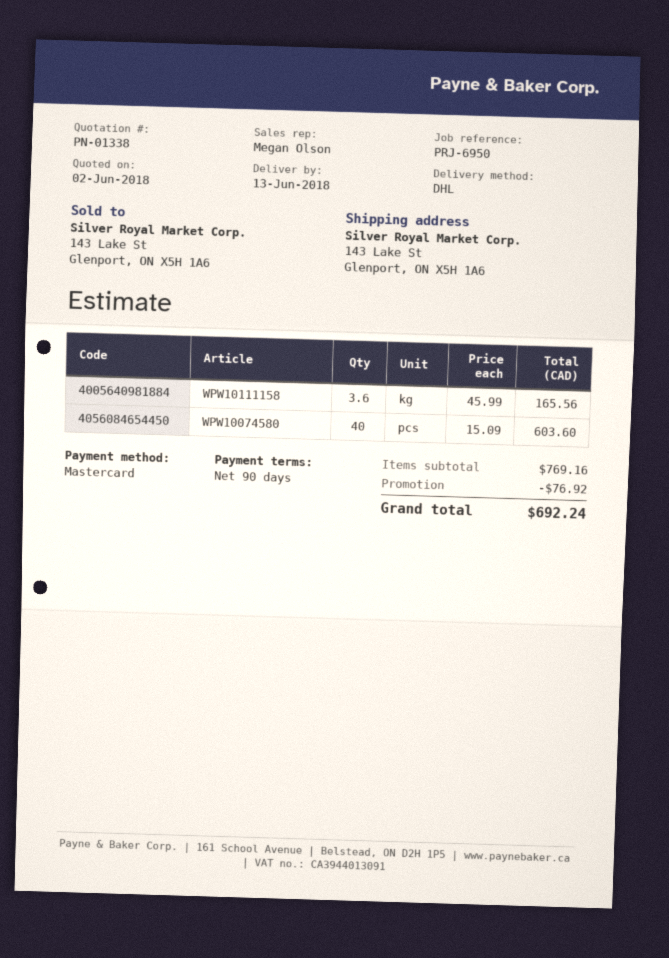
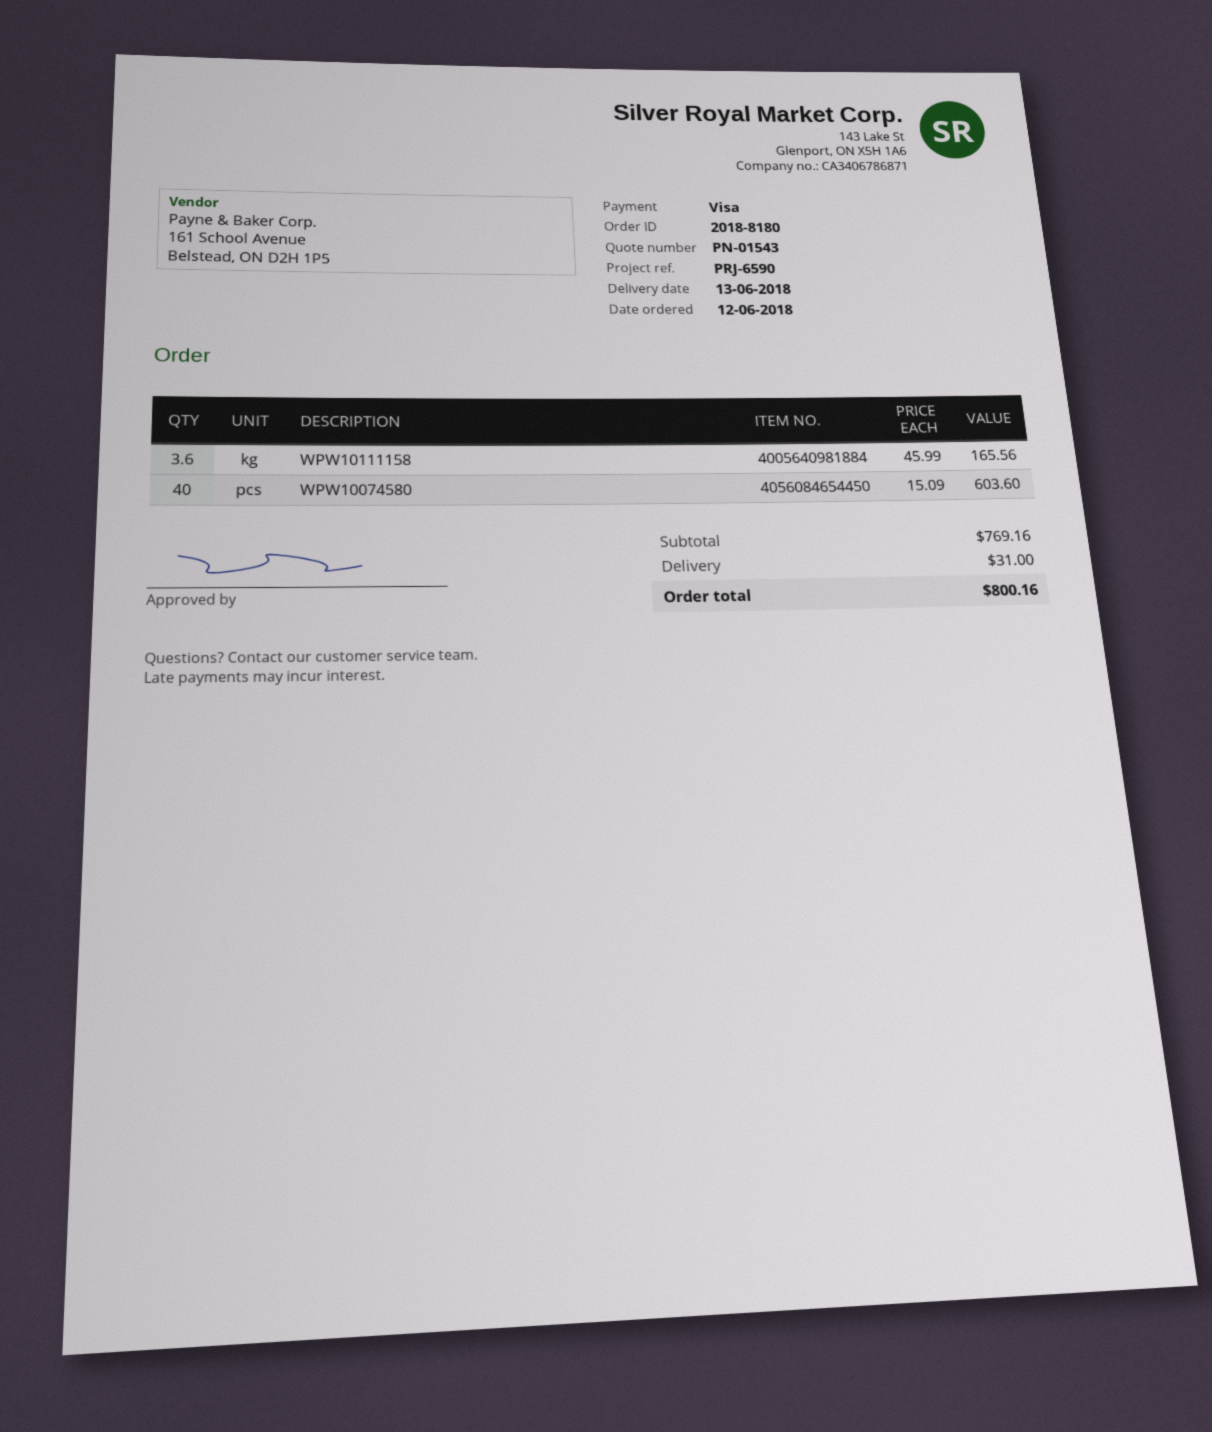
quote number: PN-01338 -> PN-01543
reference: PRJ-6950 -> PRJ-6590
payment method: Mastercard -> Visa
discount: 76.92 -> none
shipping: none -> 31.00
total: 692.24 -> 800.16

